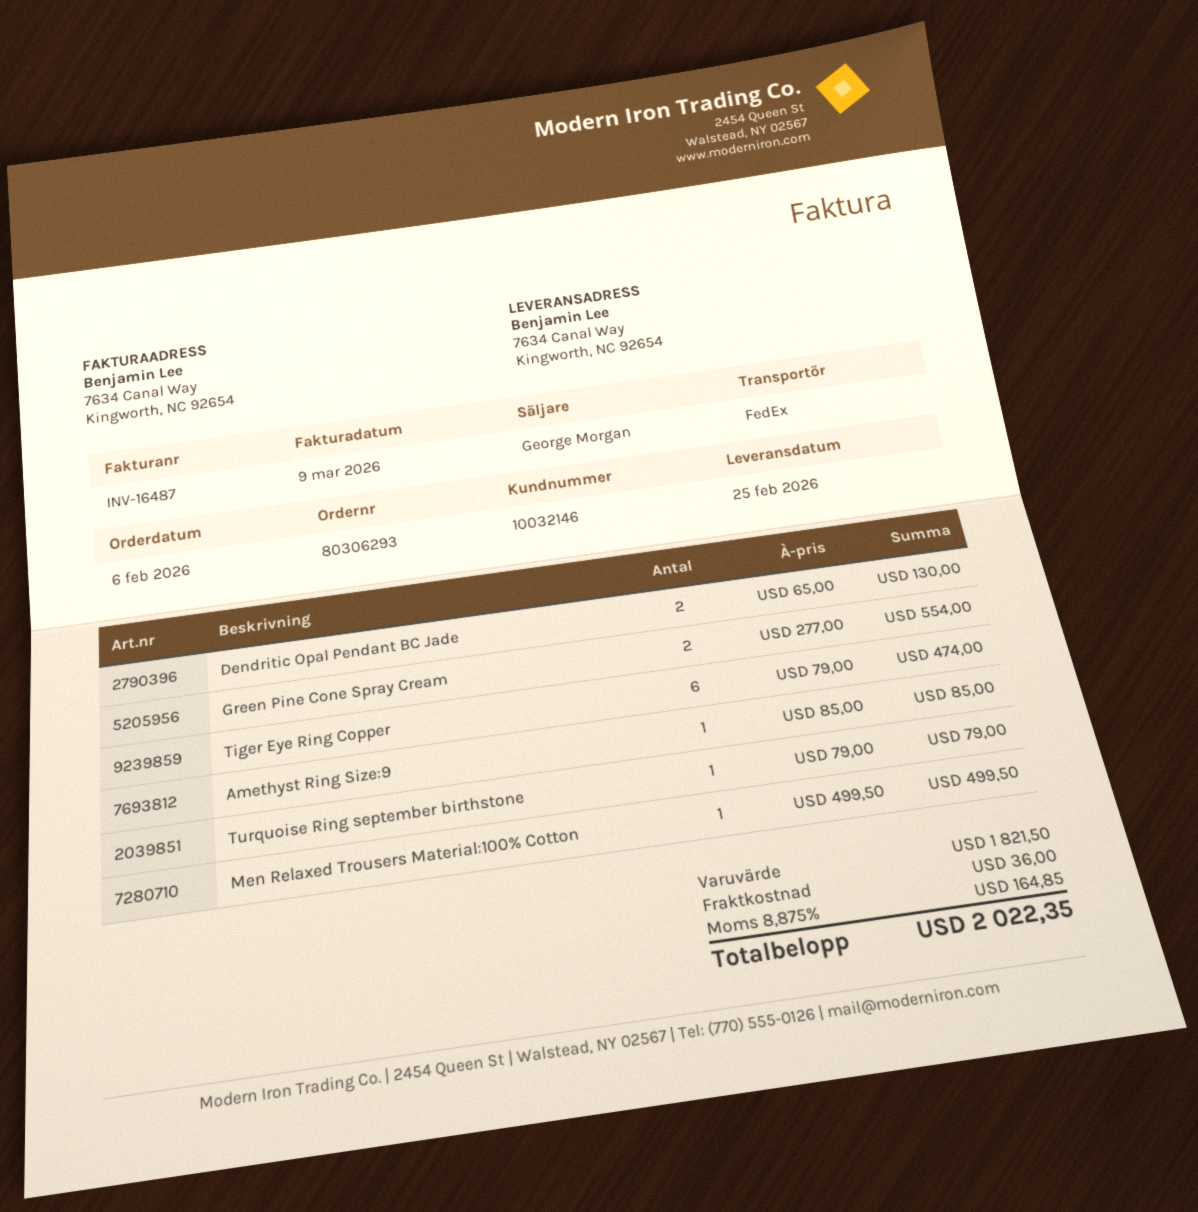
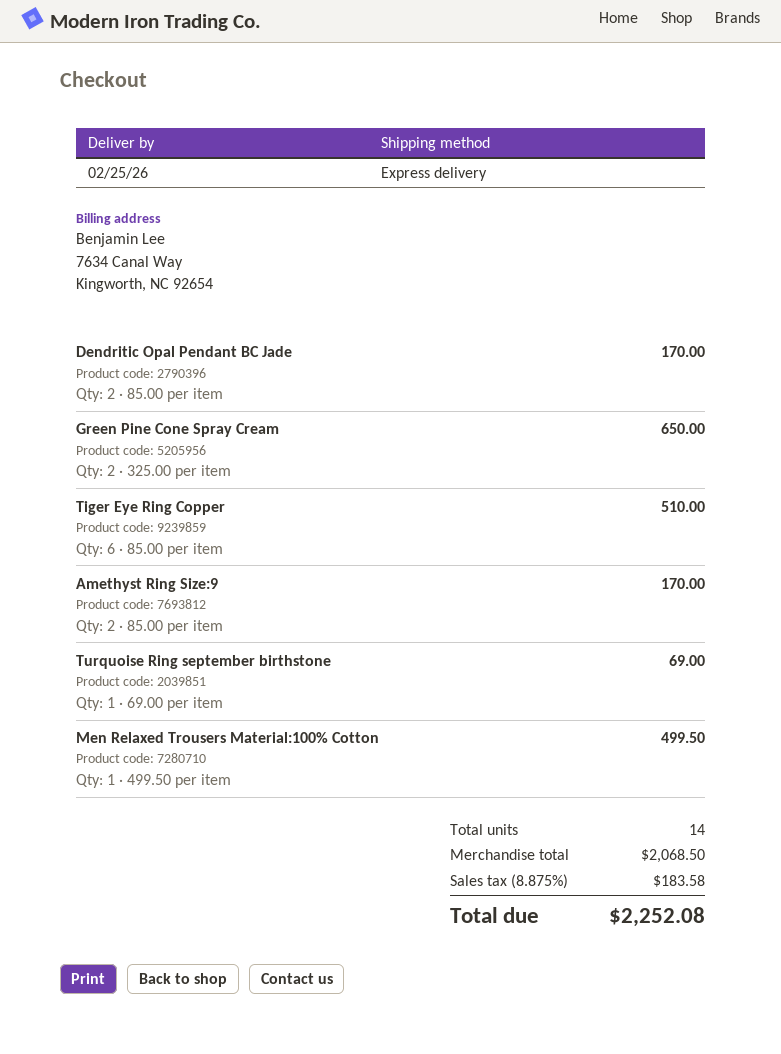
shipping method: FedEx -> express
Dendritic Opal Pendant BC Jade: 2 x 65.00 = 130.00 -> 2 x 85.00 = 170.00
Green Pine Cone Spray Cream: 2 x 277.00 = 554.00 -> 2 x 325.00 = 650.00
Tiger Eye Ring Copper: 6 x 79.00 = 474.00 -> 6 x 85.00 = 510.00
Amethyst Ring Size:9: 1 x 85.00 = 85.00 -> 2 x 85.00 = 170.00
Turquoise Ring september birthstone: 1 x 79.00 = 79.00 -> 1 x 69.00 = 69.00
subtotal: 1821.50 -> 2068.50
shipping: 36.00 -> none
tax: 8.875% = 164.85 -> 8.875% = 183.58
total: 2022.35 -> 2252.08

